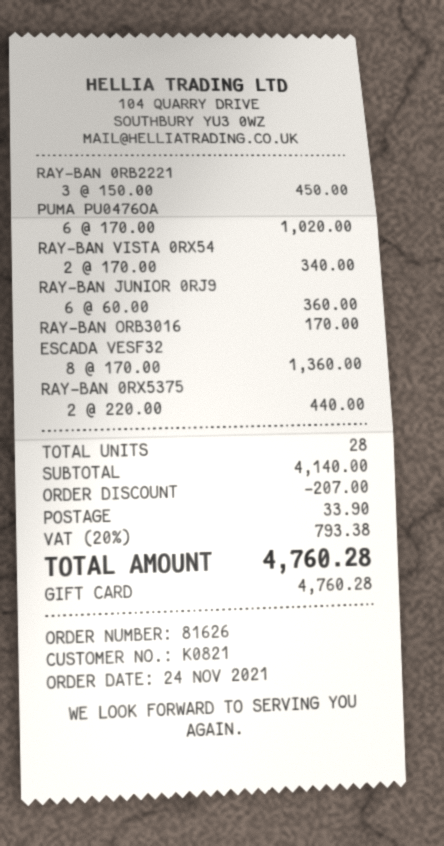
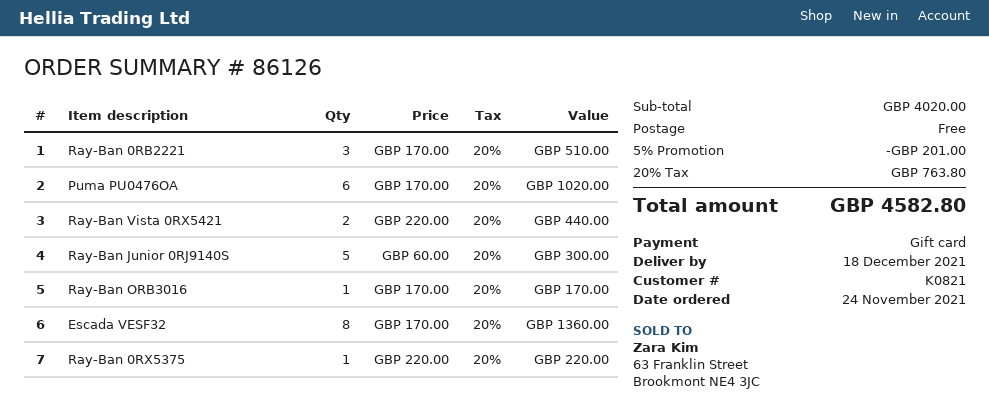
order number: 81626 -> 86126
RAY-BAN 0RB2221: 3 x 150.00 = 450.00 -> 3 x 170.00 = 510.00
RAY-BAN VISTA 0RX54: 2 x 170.00 = 340.00 -> 2 x 220.00 = 440.00
RAY-BAN JUNIOR 0RJ9: 6 x 60.00 = 360.00 -> 5 x 60.00 = 300.00
RAY-BAN 0RX5375: 2 x 220.00 = 440.00 -> 1 x 220.00 = 220.00
subtotal: 4140.00 -> 4020.00
discount: 207.00 -> 201.00
shipping: 33.90 -> 0.00
tax: 20% = 793.38 -> 20% = 763.80
total: 4760.28 -> 4582.80

